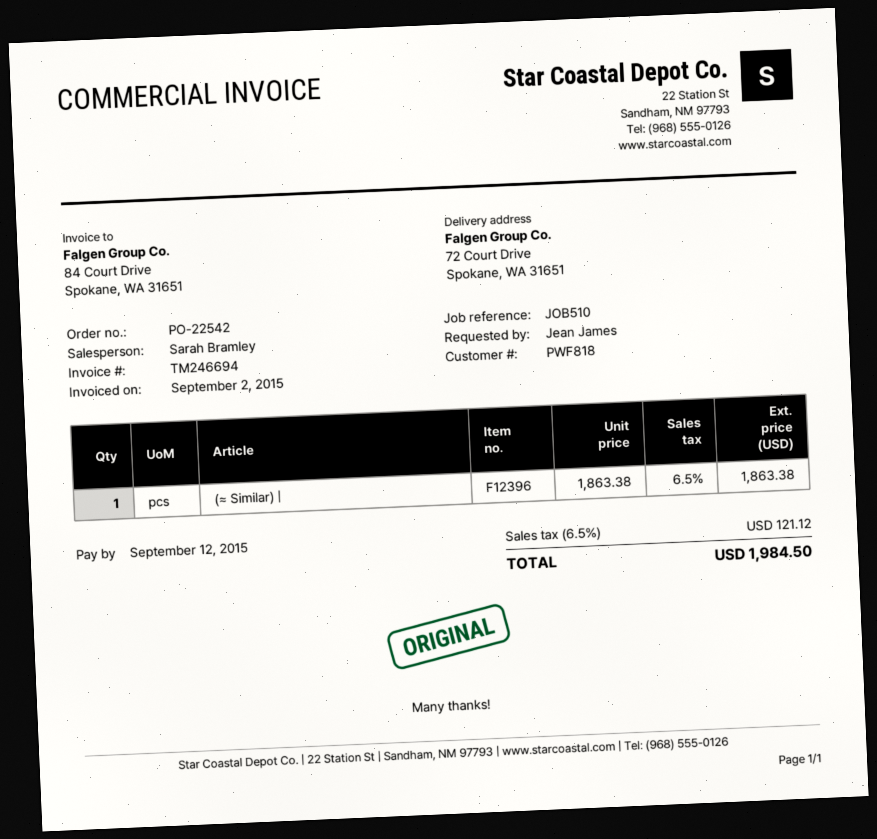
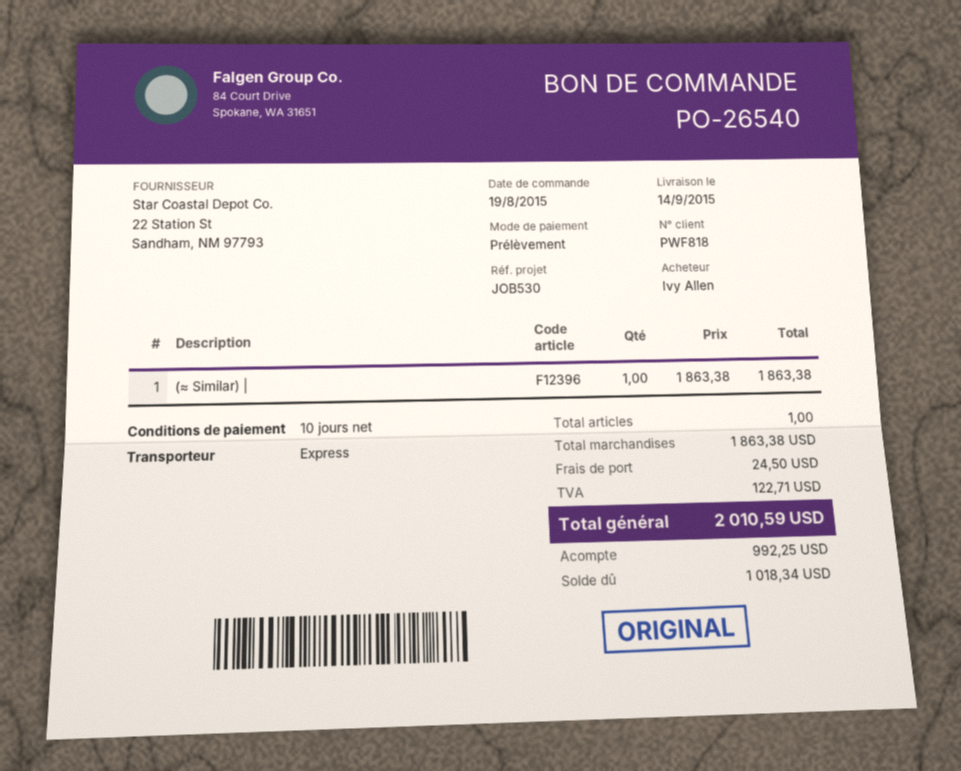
order number: PO-22542 -> PO-26540
reference: JOB510 -> JOB530
ordered by: Jean James -> Ivy Allen
shipping: none -> 24.50
tax: 121.12 -> 122.71
total: 1984.50 -> 2010.59

